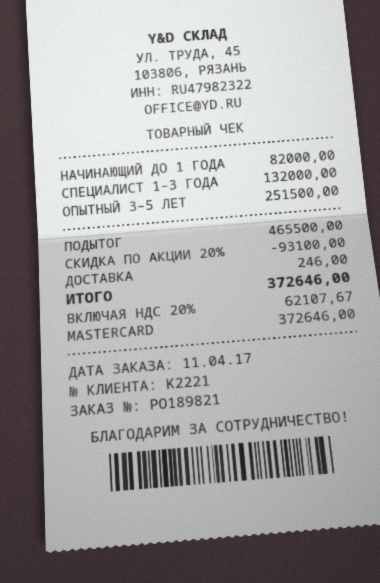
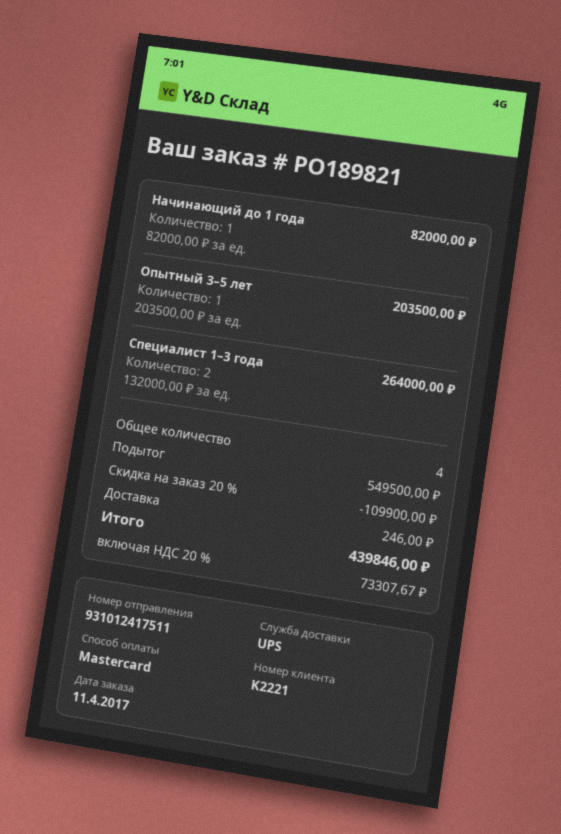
СПЕЦИАЛИСТ 1–3 ГОДА: 1 for 132000.00 -> 2 for 264000.00
ОПЫТНЫЙ 3–5 ЛЕТ: 1 for 251500.00 -> 1 for 203500.00
subtotal: 465500.00 -> 549500.00
discount: 20% = 93100.00 -> 20% = 109900.00
tax: 20% = 62107.67 -> 20% = 73307.67
total: 372646.00 -> 439846.00

